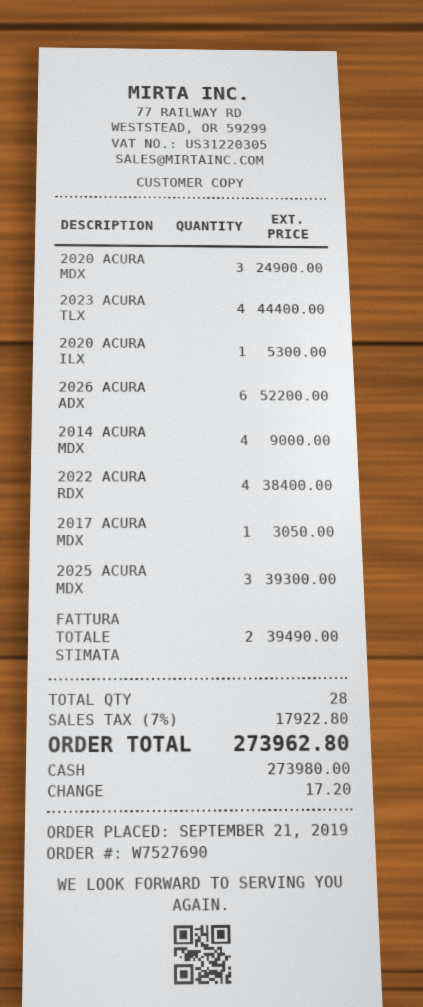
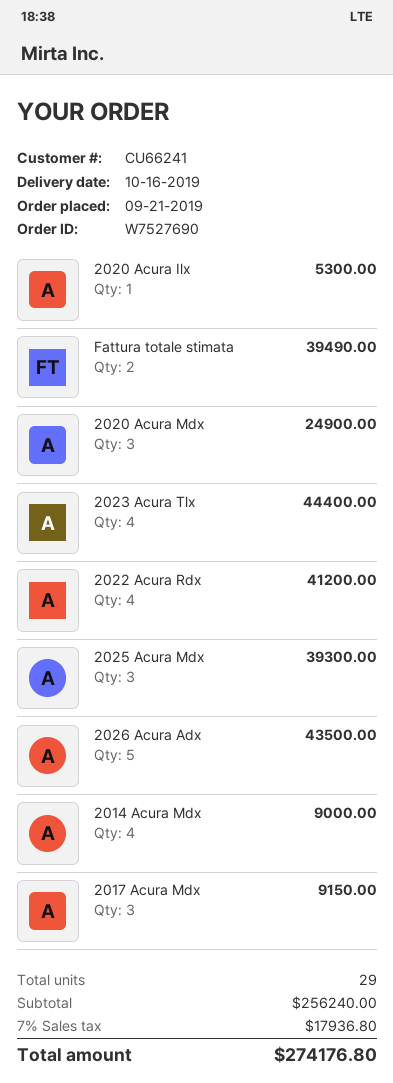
2026 ACURA ADX: 6 for 52200.00 -> 5 for 43500.00
2022 ACURA RDX: 4 for 38400.00 -> 4 for 41200.00
2017 ACURA MDX: 1 for 3050.00 -> 3 for 9150.00
total quantity: 28 -> 29
tax: 7% = 17922.80 -> 7% = 17936.80
total: 273962.80 -> 274176.80

